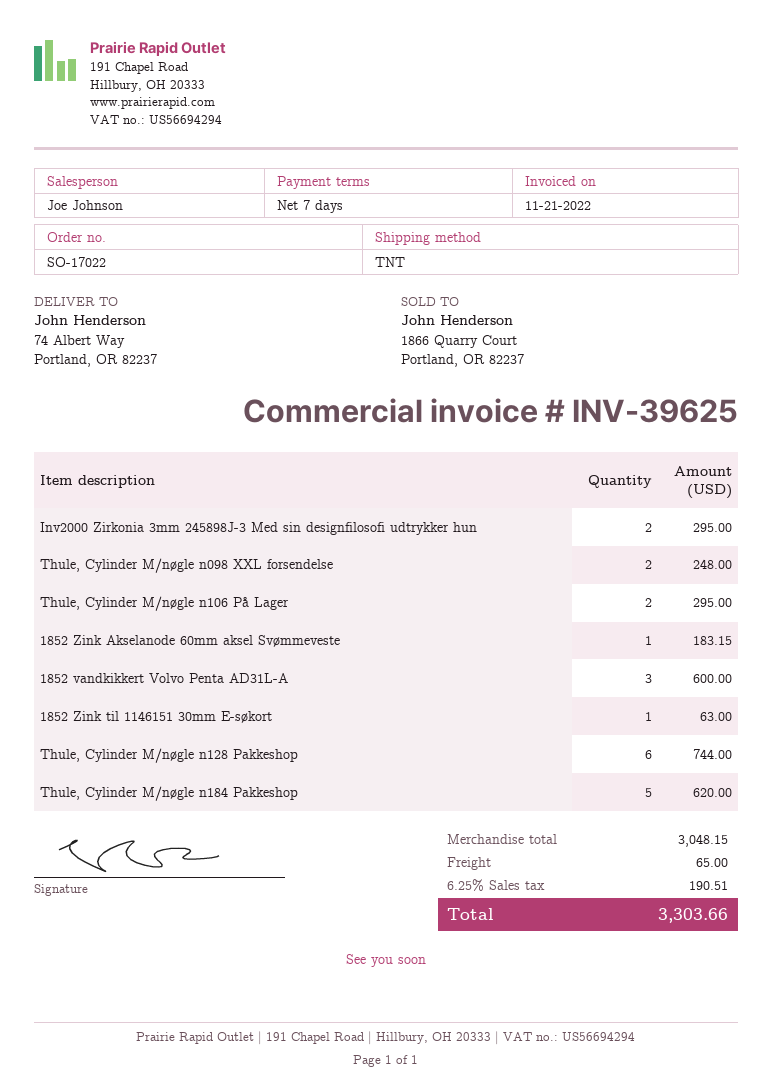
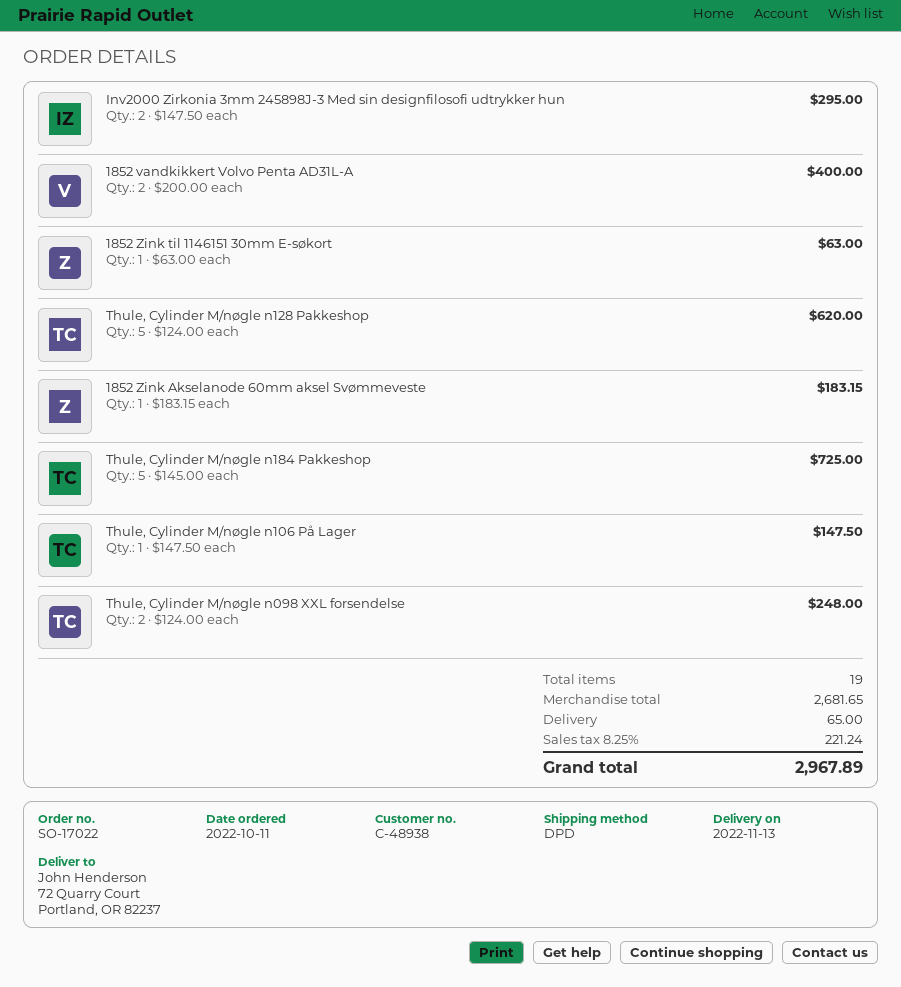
shipping method: TNT -> DPD
ship to: 74 Albert Way, Portland, OR 82237 -> 72 Quarry Court, Portland, OR 82237
Thule, Cylinder M/nøgle n106 På Lager: 2 for 295.00 -> 1 for 147.50
1852 vandkikkert Volvo Penta AD31L-A: 3 for 600.00 -> 2 for 400.00
Thule, Cylinder M/nøgle n128 Pakkeshop: 6 for 744.00 -> 5 for 620.00
Thule, Cylinder M/nøgle n184 Pakkeshop: 5 for 620.00 -> 5 for 725.00
subtotal: 3048.15 -> 2681.65
tax: 6.25% = 190.51 -> 8.25% = 221.24
total: 3303.66 -> 2967.89

